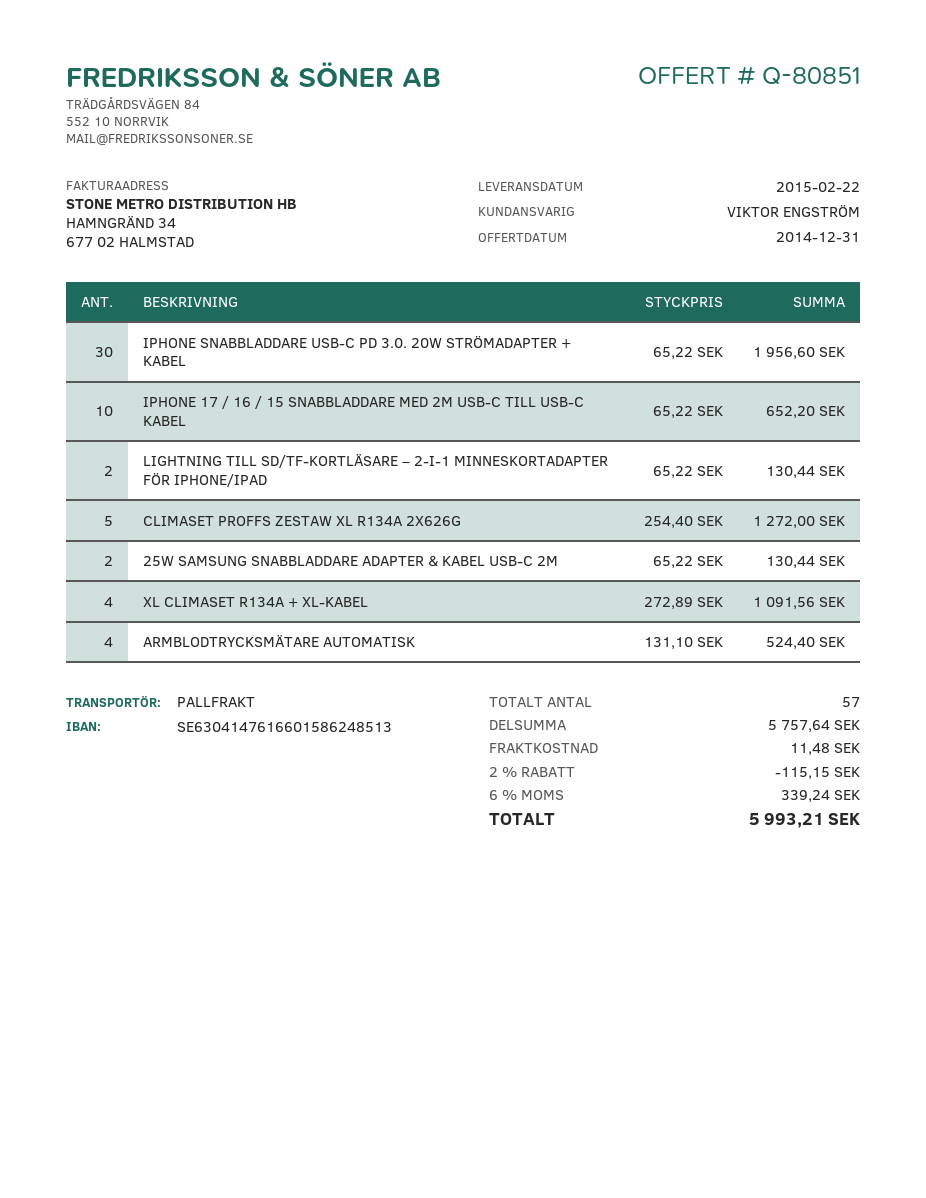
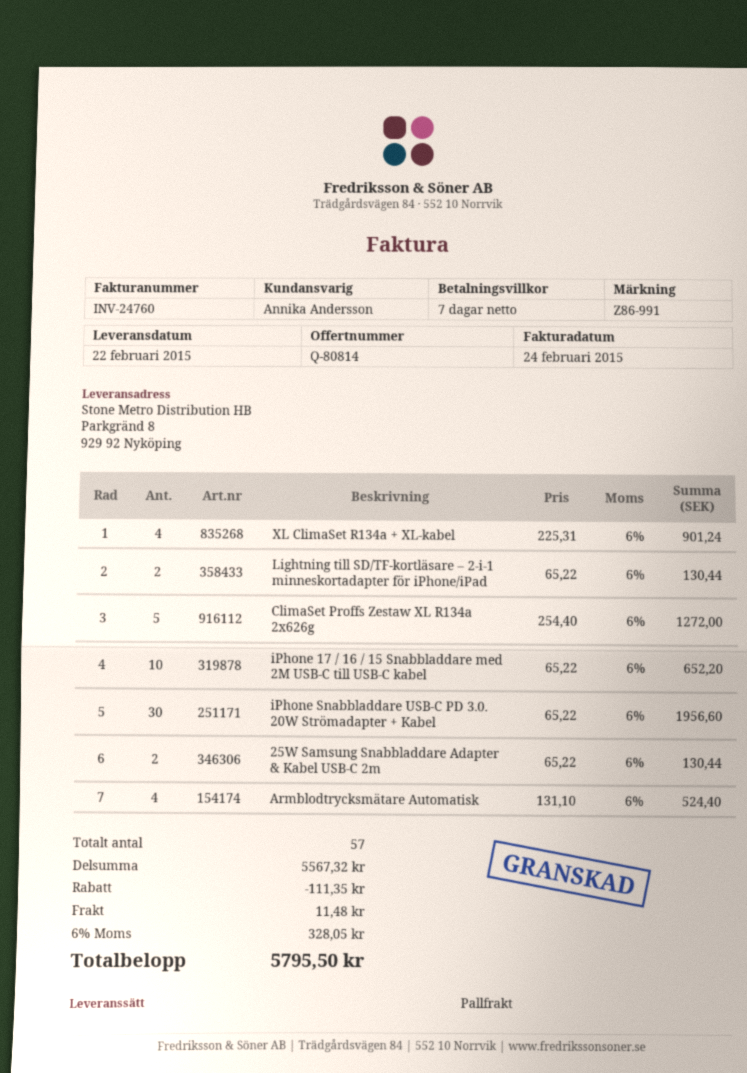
quote number: Q-80851 -> Q-80814
sales rep: VIKTOR ENGSTRÖM -> Annika Andersson
XL CLIMASET R134A + XL-KABEL: 4 x 272.89 = 1091.56 -> 4 x 225.31 = 901.24
subtotal: 5757.64 -> 5567.32
discount: 115.15 -> 111.35
tax: 6% = 339.24 -> 6% = 328.05
total: 5993.21 -> 5795.50

